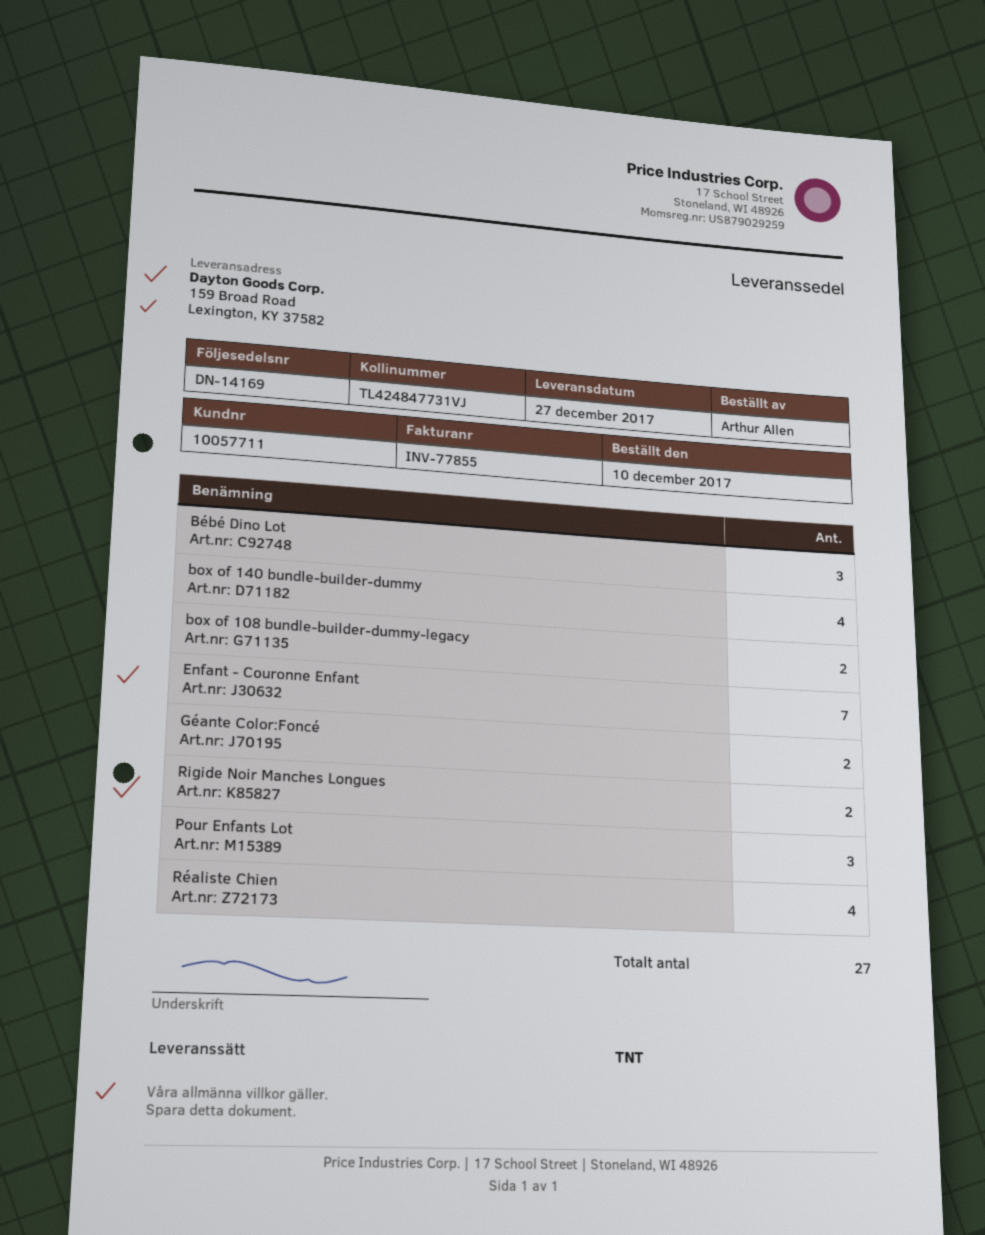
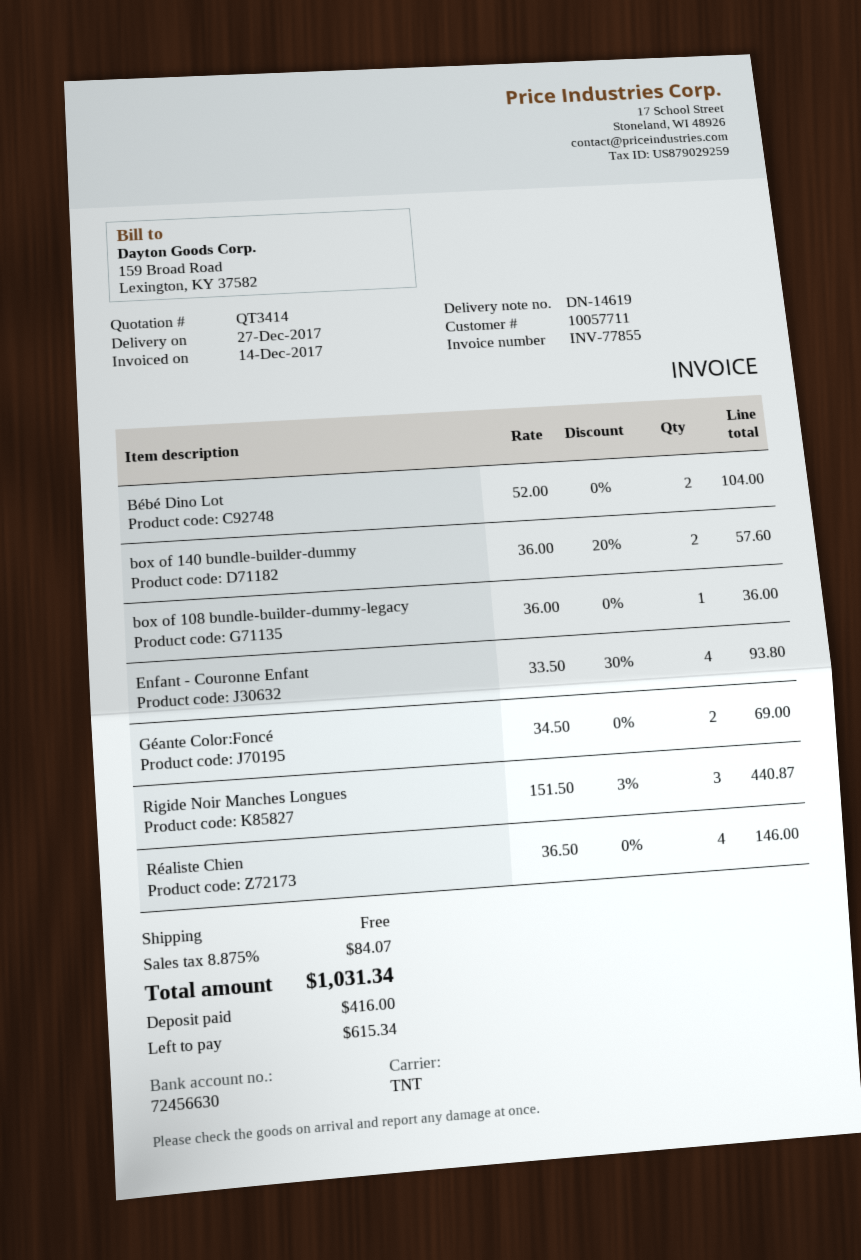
delivery note number: DN-14169 -> DN-14619
Bébé Dino Lot: 3 -> 2
box of 140 bundle-builder-dummy: 4 -> 2
box of 108 bundle-builder-dummy-legacy: 2 -> 1
Enfant - Couronne Enfant: 7 -> 4
Rigide Noir Manches Longues: 2 -> 3
Pour Enfants Lot: 3 -> none

